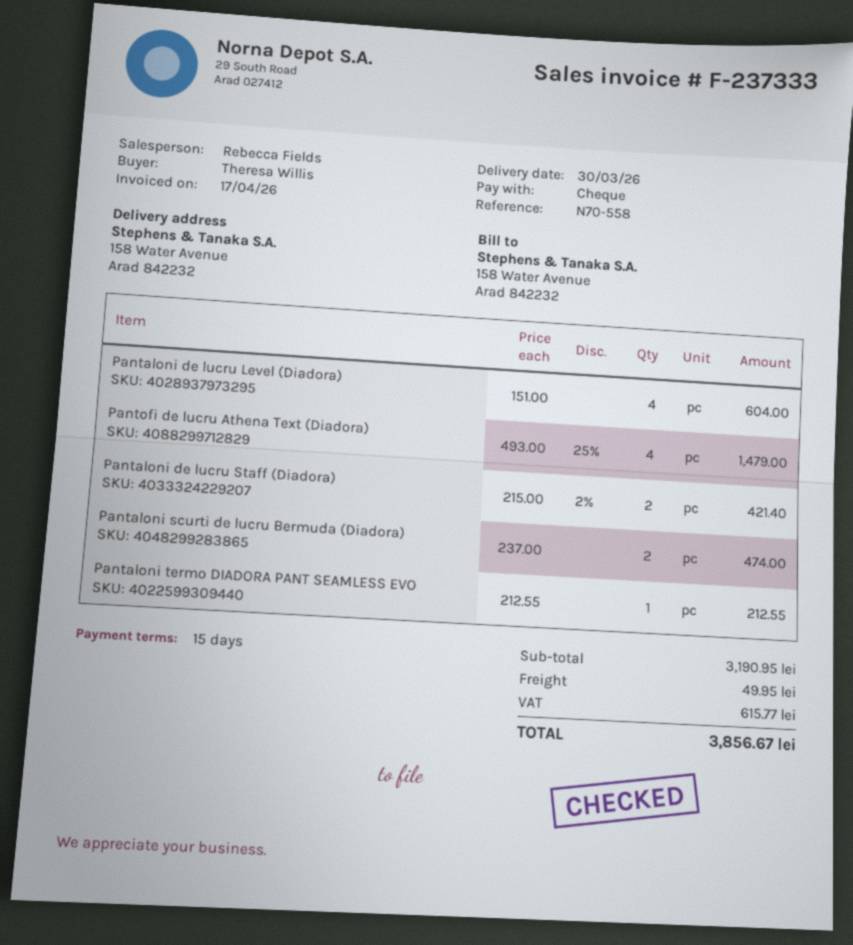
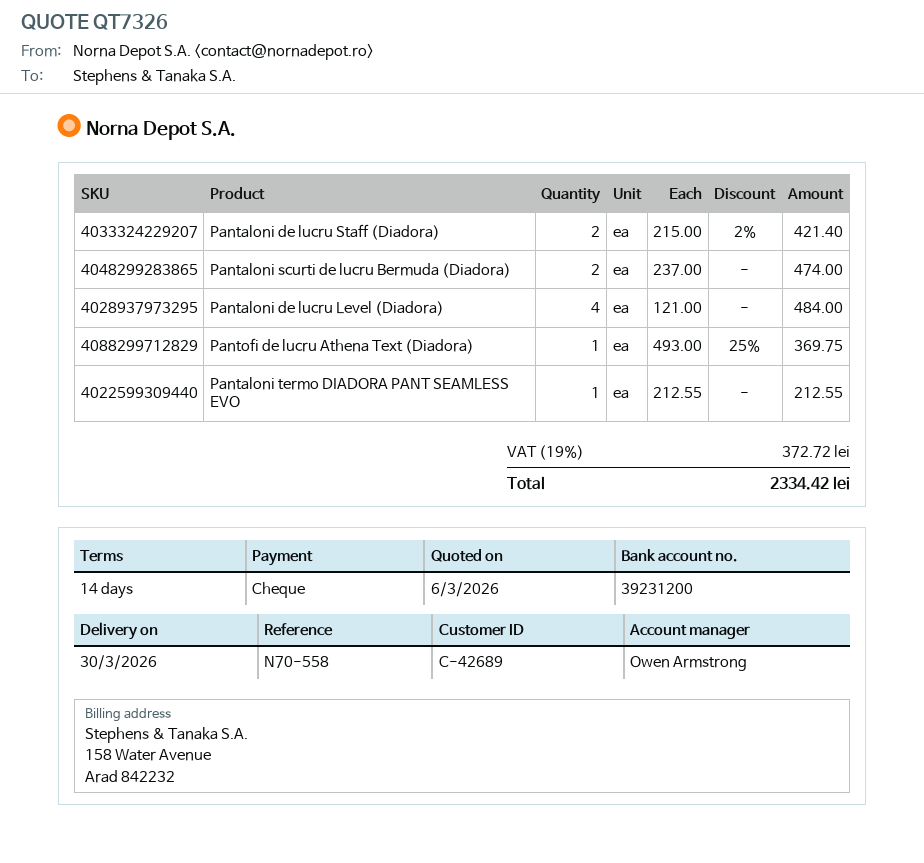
payment terms: 15 days -> 14 days
sales rep: Rebecca Fields -> Owen Armstrong
Pantaloni de lucru Level (Diadora): 4 x 151.00 = 604.00 -> 4 x 121.00 = 484.00
Pantofi de lucru Athena Text (Diadora): 4 x 493.00 - 25% = 1479.00 -> 1 x 493.00 - 25% = 369.75
shipping: 49.95 -> none
tax: 615.77 -> 372.72
total: 3856.67 -> 2334.42

